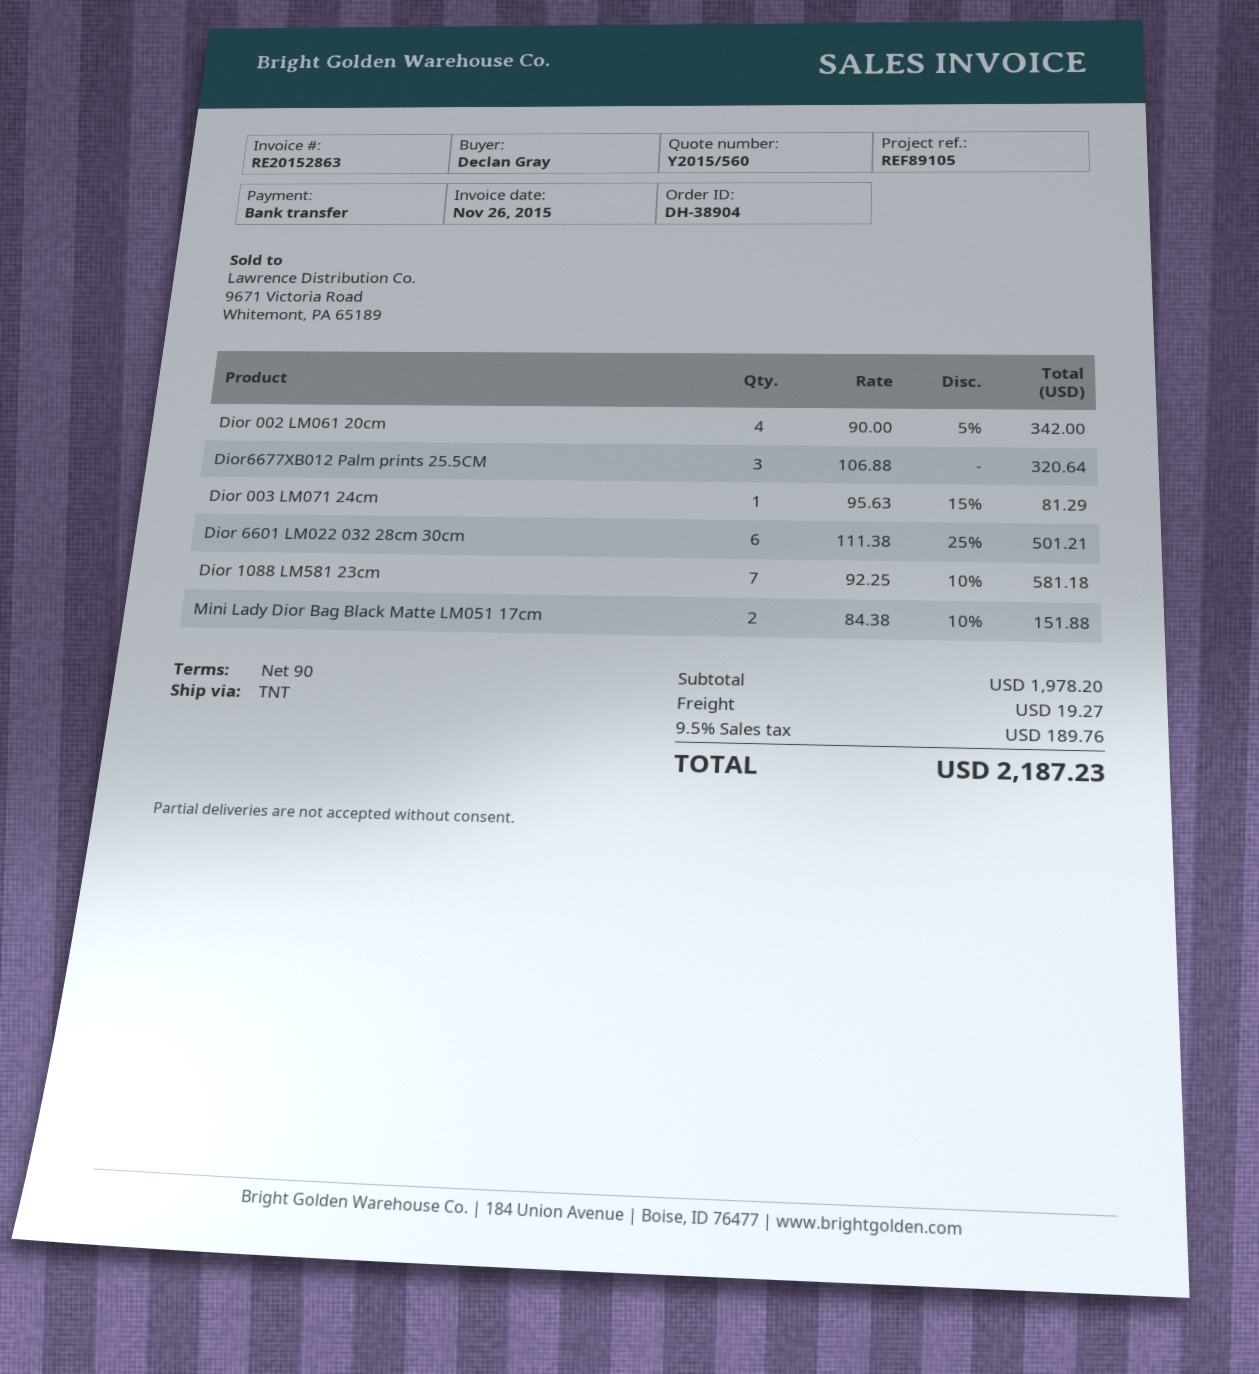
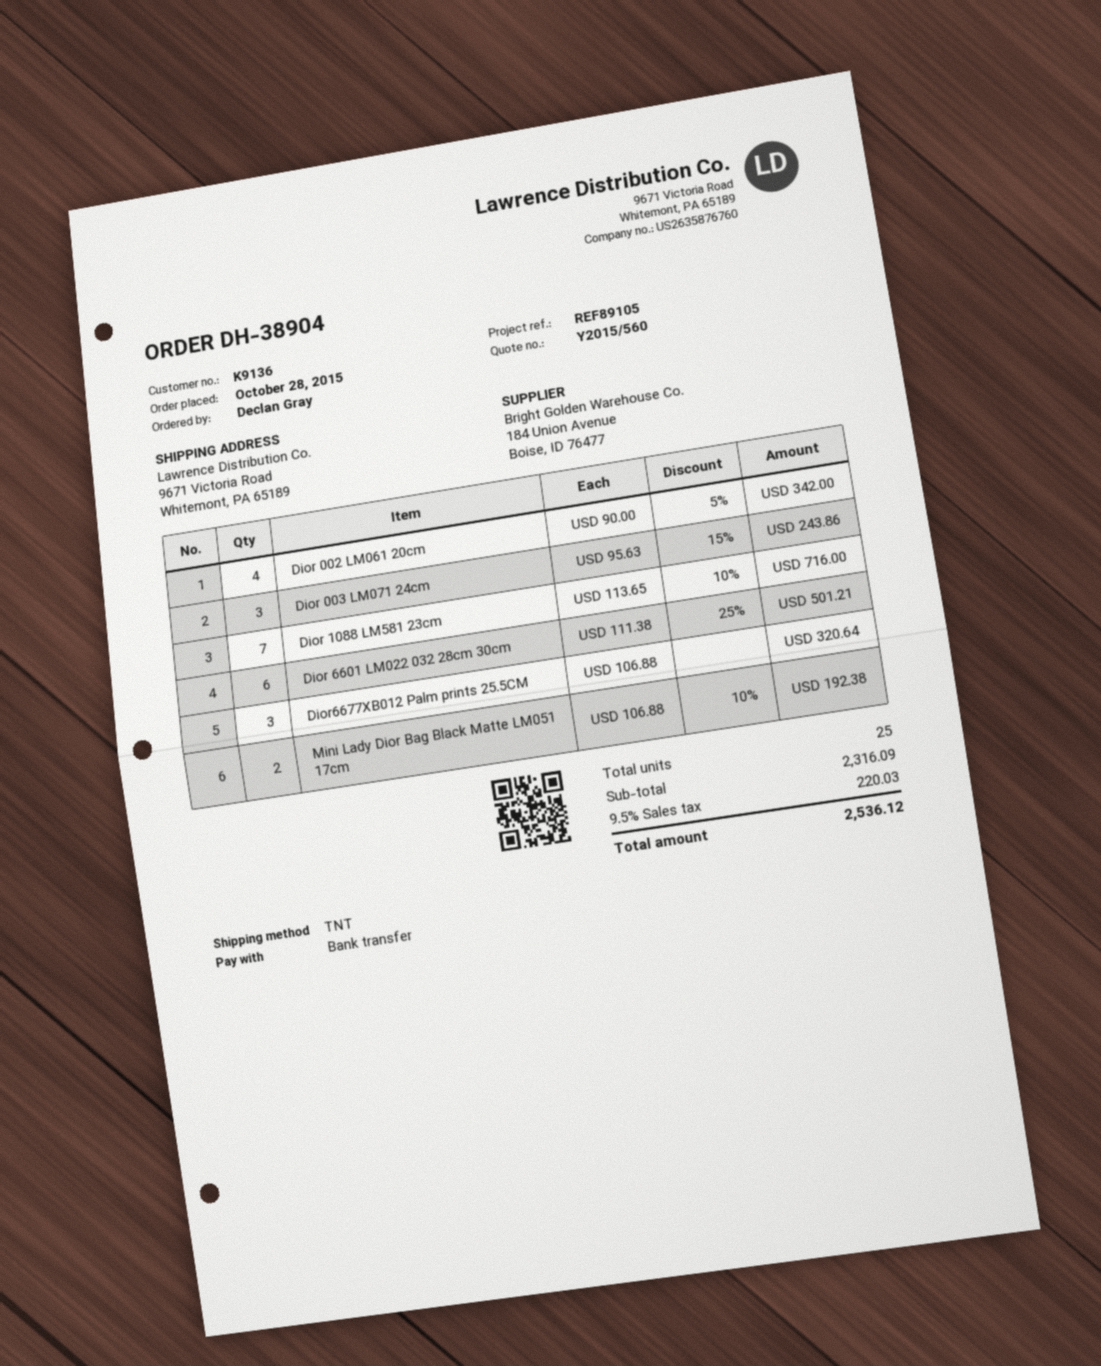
Dior 003 LM071 24cm: 1 x 95.63 - 15% = 81.29 -> 3 x 95.63 - 15% = 243.86
Dior 1088 LM581 23cm: 7 x 92.25 - 10% = 581.18 -> 7 x 113.65 - 10% = 716.00
Mini Lady Dior Bag Black Matte LM051 17cm: 2 x 84.38 - 10% = 151.88 -> 2 x 106.88 - 10% = 192.38
subtotal: 1978.20 -> 2316.09
shipping: 19.27 -> none
tax: 9.5% = 189.76 -> 9.5% = 220.03
total: 2187.23 -> 2536.12

